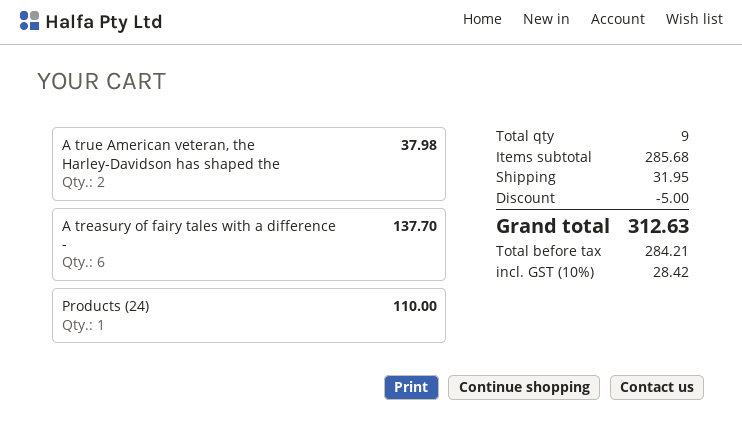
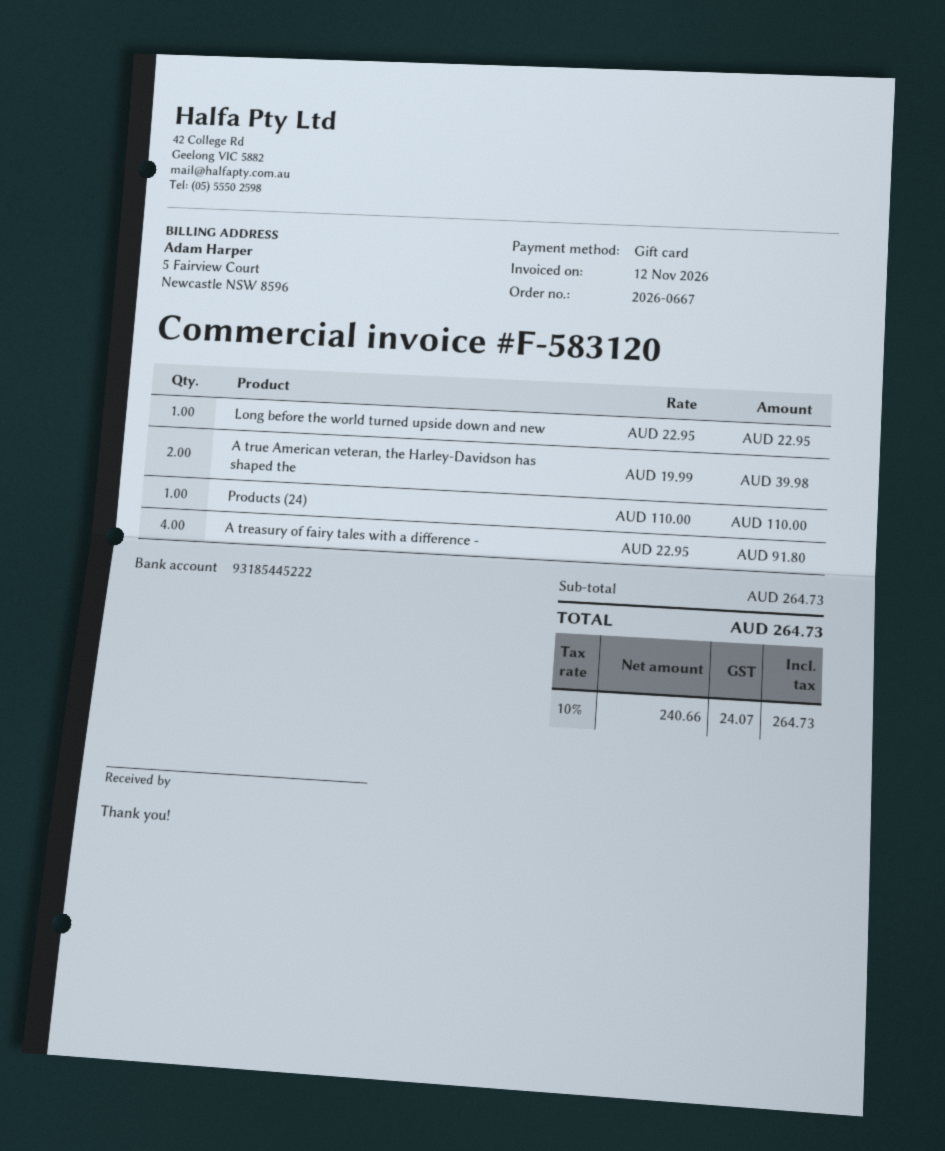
A true American veteran, the Harley-Davidson has shaped the: 2 for 37.98 -> 2 for 39.98
A treasury of fairy tales with a difference -: 6 for 137.70 -> 4 for 91.80
Long before the world turned upside down and new: none -> 1 for 22.95
subtotal: 285.68 -> 264.73
discount: 5.00 -> none
shipping: 31.95 -> none
net: 284.21 -> 240.66
tax: 10% = 28.42 -> 10% = 24.07
total: 312.63 -> 264.73

